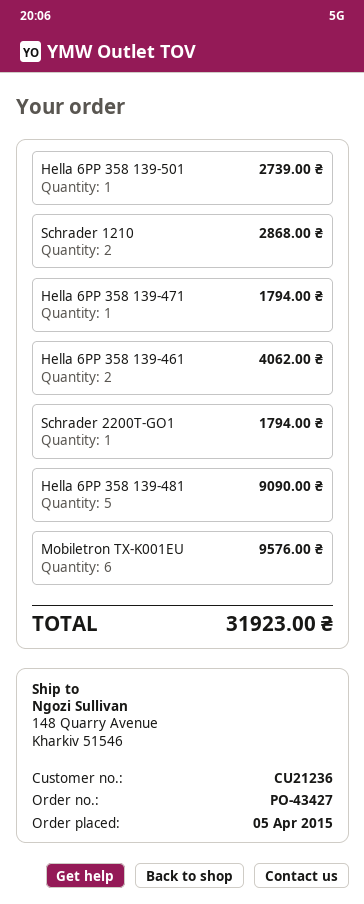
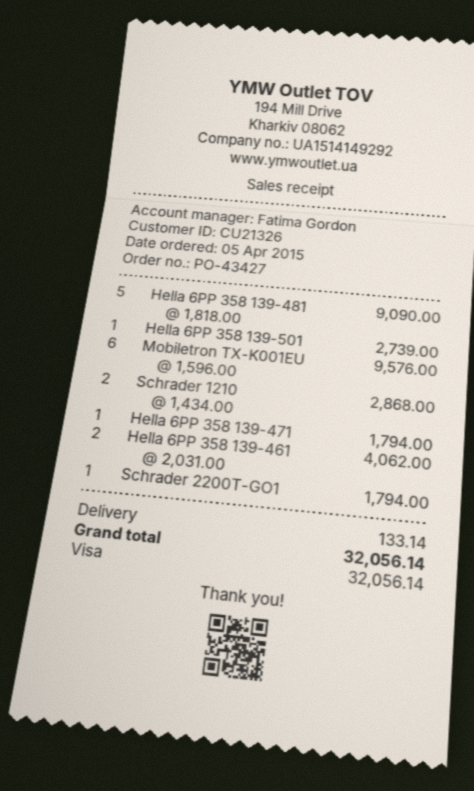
customer number: CU21236 -> CU21326
shipping: none -> 133.14
total: 31923.00 -> 32056.14

